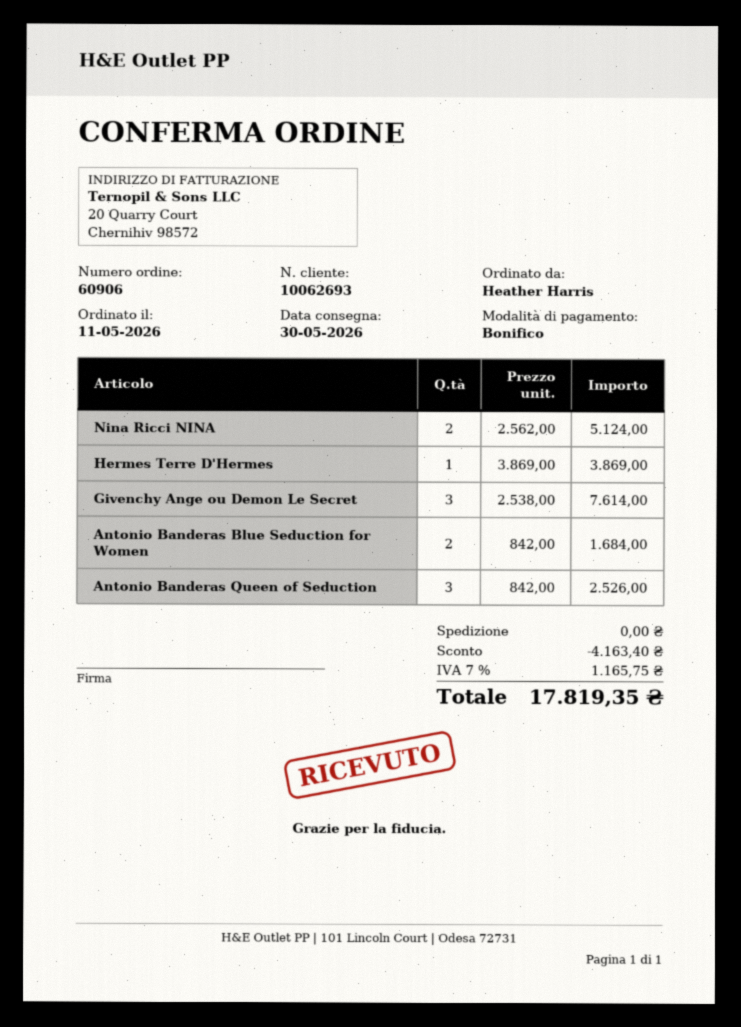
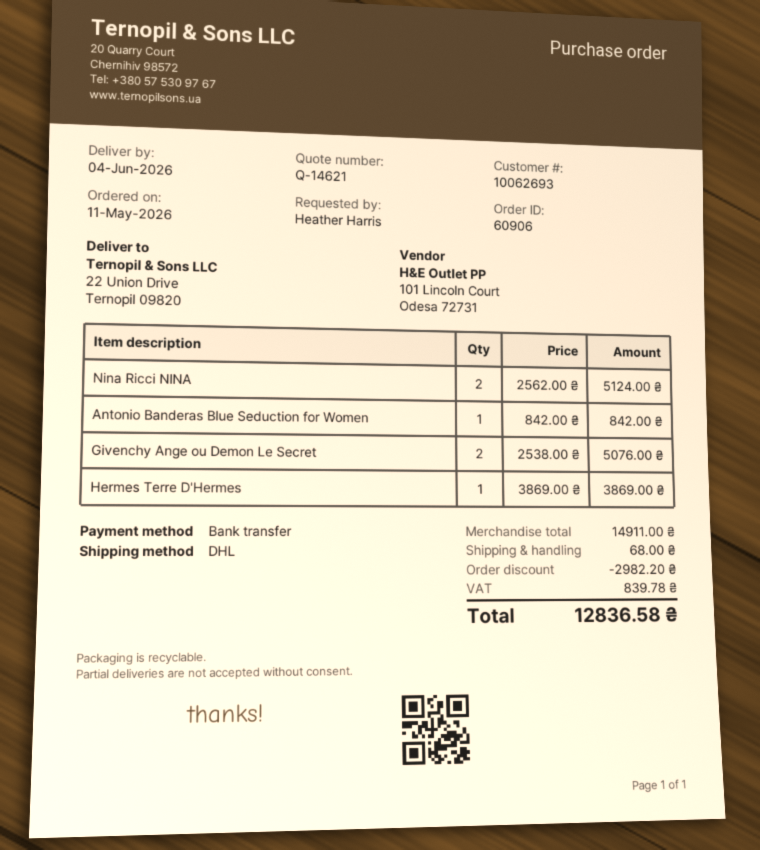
delivery date: 2026-05-30 -> 2026-06-04
Givenchy Ange ou Demon Le Secret: 3 x 2538.00 = 7614.00 -> 2 x 2538.00 = 5076.00
Antonio Banderas Blue Seduction for Women: 2 x 842.00 = 1684.00 -> 1 x 842.00 = 842.00
Antonio Banderas Queen of Seduction: 3 x 842.00 = 2526.00 -> none
discount: 4163.40 -> 2982.20
shipping: 0.00 -> 68.00
tax: 1165.75 -> 839.78
total: 17819.35 -> 12836.58

